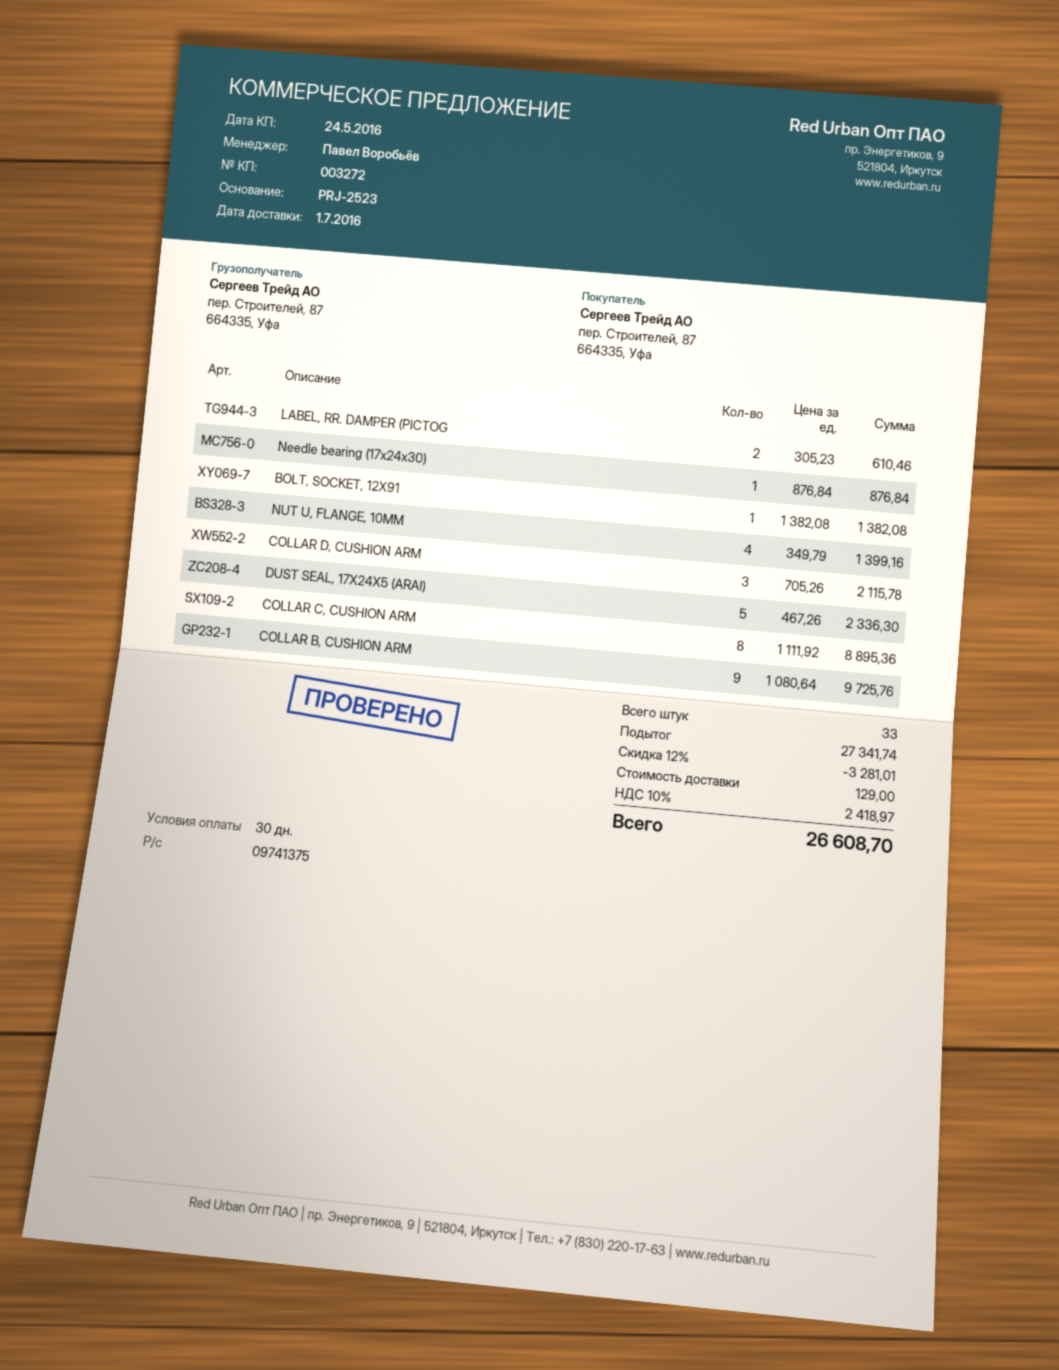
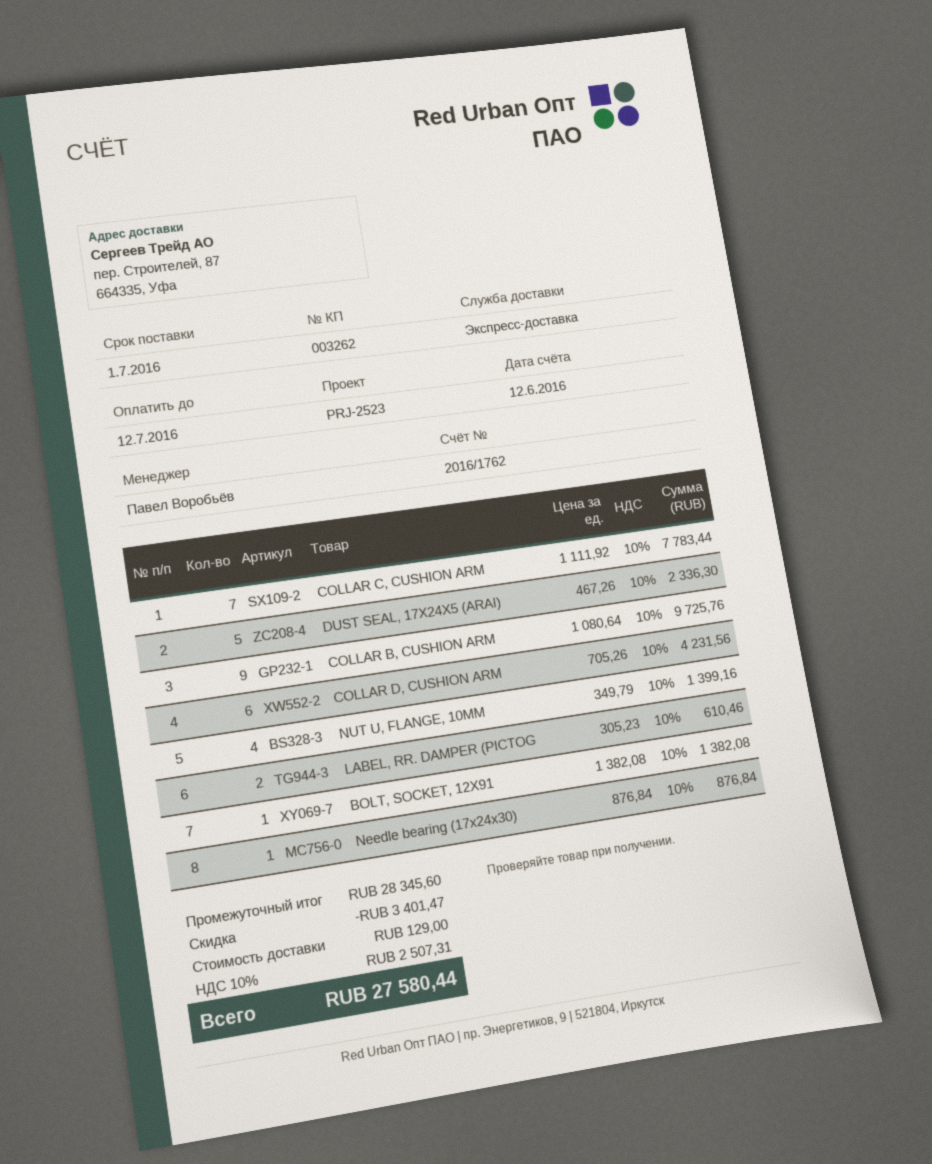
quote number: 003272 -> 003262
COLLAR D, CUSHION ARM: 3 x 705.26 = 2115.78 -> 6 x 705.26 = 4231.56
COLLAR C, CUSHION ARM: 8 x 1111.92 = 8895.36 -> 7 x 1111.92 = 7783.44
subtotal: 27341.74 -> 28345.60
discount: 3281.01 -> 3401.47
tax: 10% = 2418.97 -> 10% = 2507.31
total: 26608.70 -> 27580.44

